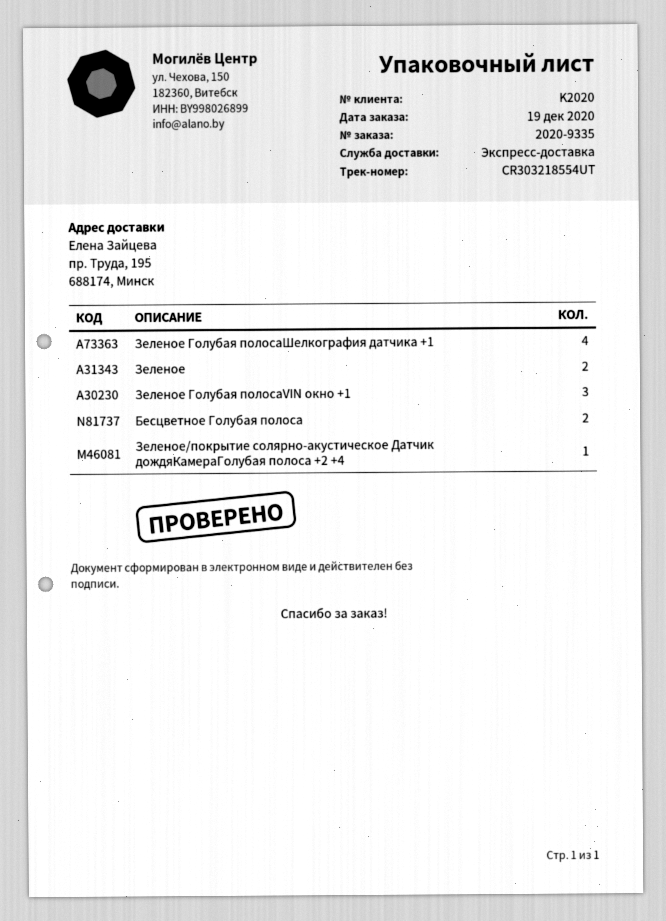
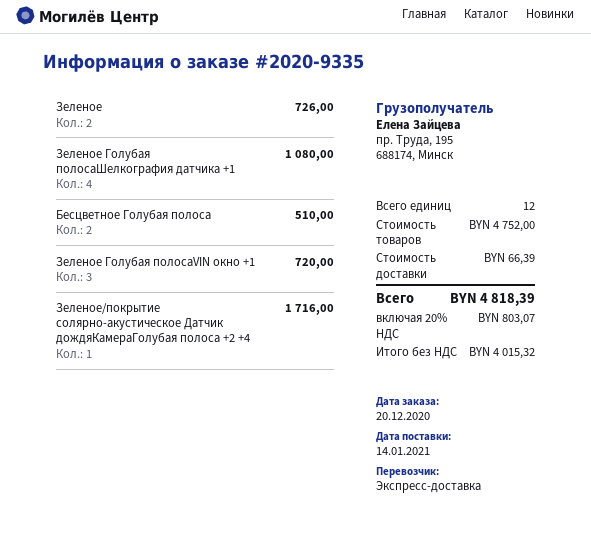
order date: 2020-12-19 -> 2020-12-20

